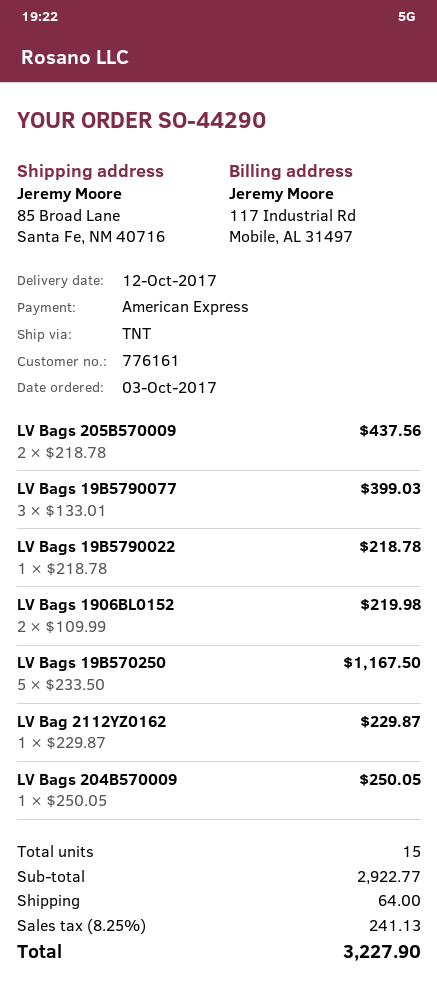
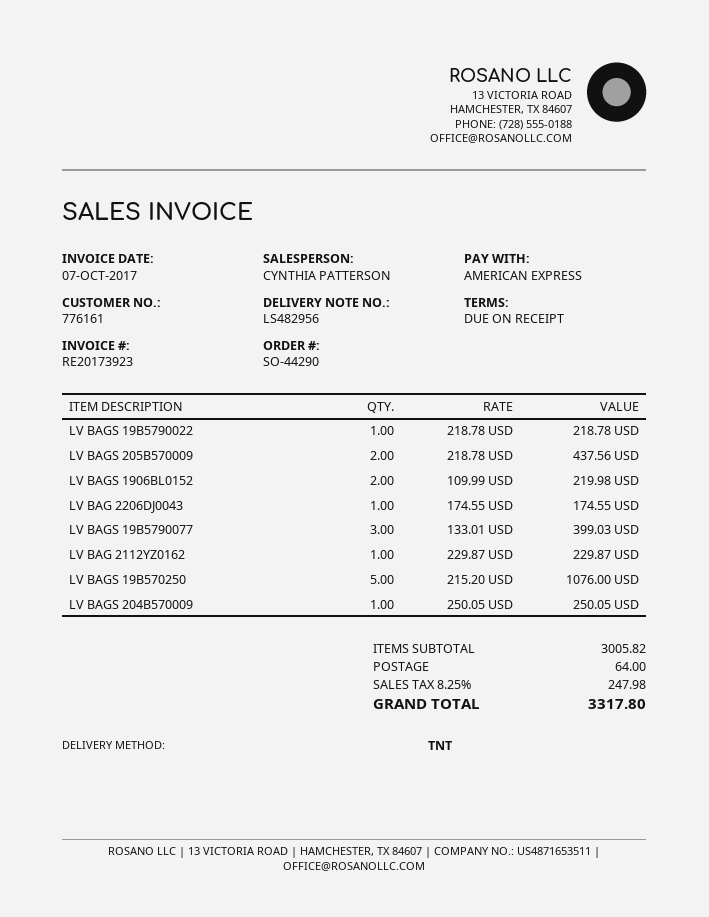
LV Bags 19B570250: 5 x 233.50 = 1167.50 -> 5 x 215.20 = 1076.00
LV BAG 2206DJ0043: none -> 1 x 174.55 = 174.55
subtotal: 2922.77 -> 3005.82
tax: 8.25% = 241.13 -> 8.25% = 247.98
total: 3227.90 -> 3317.80

